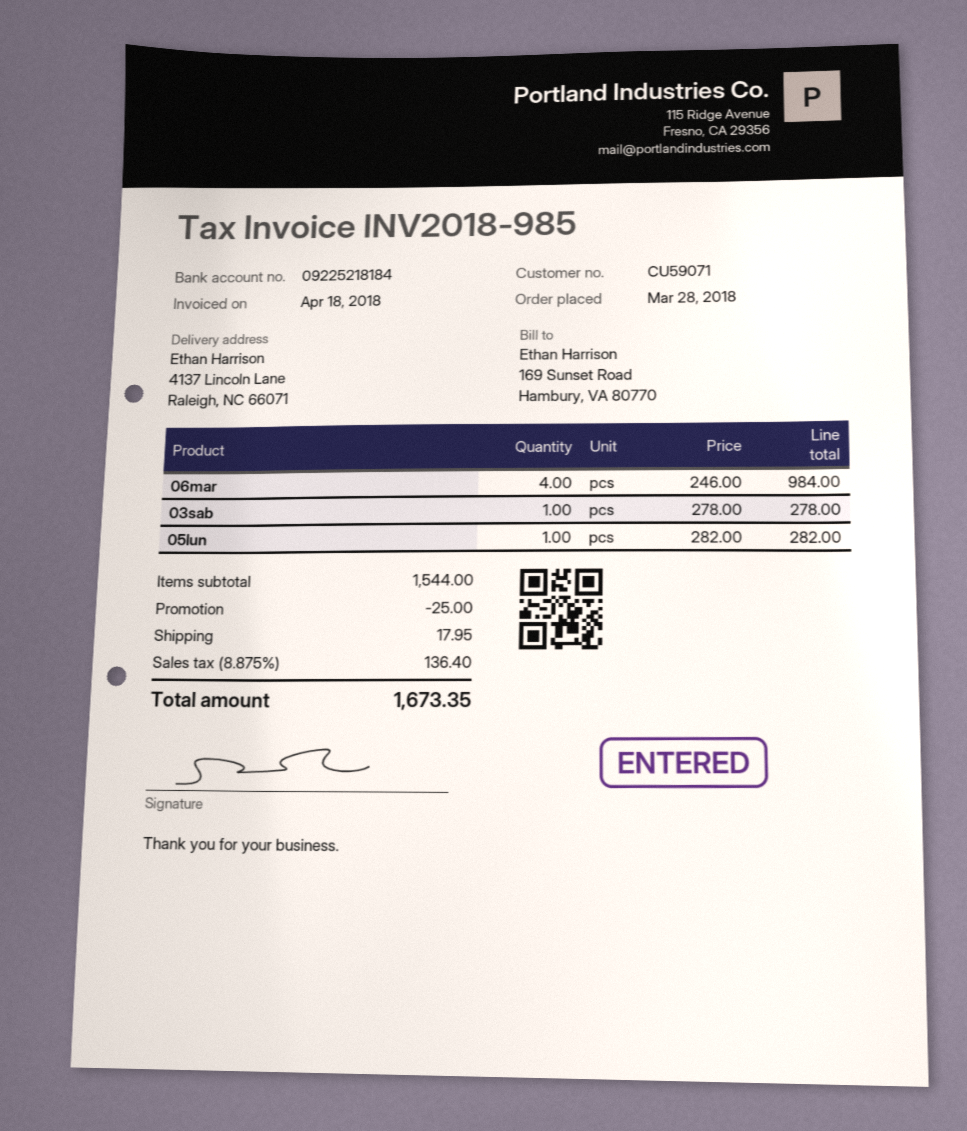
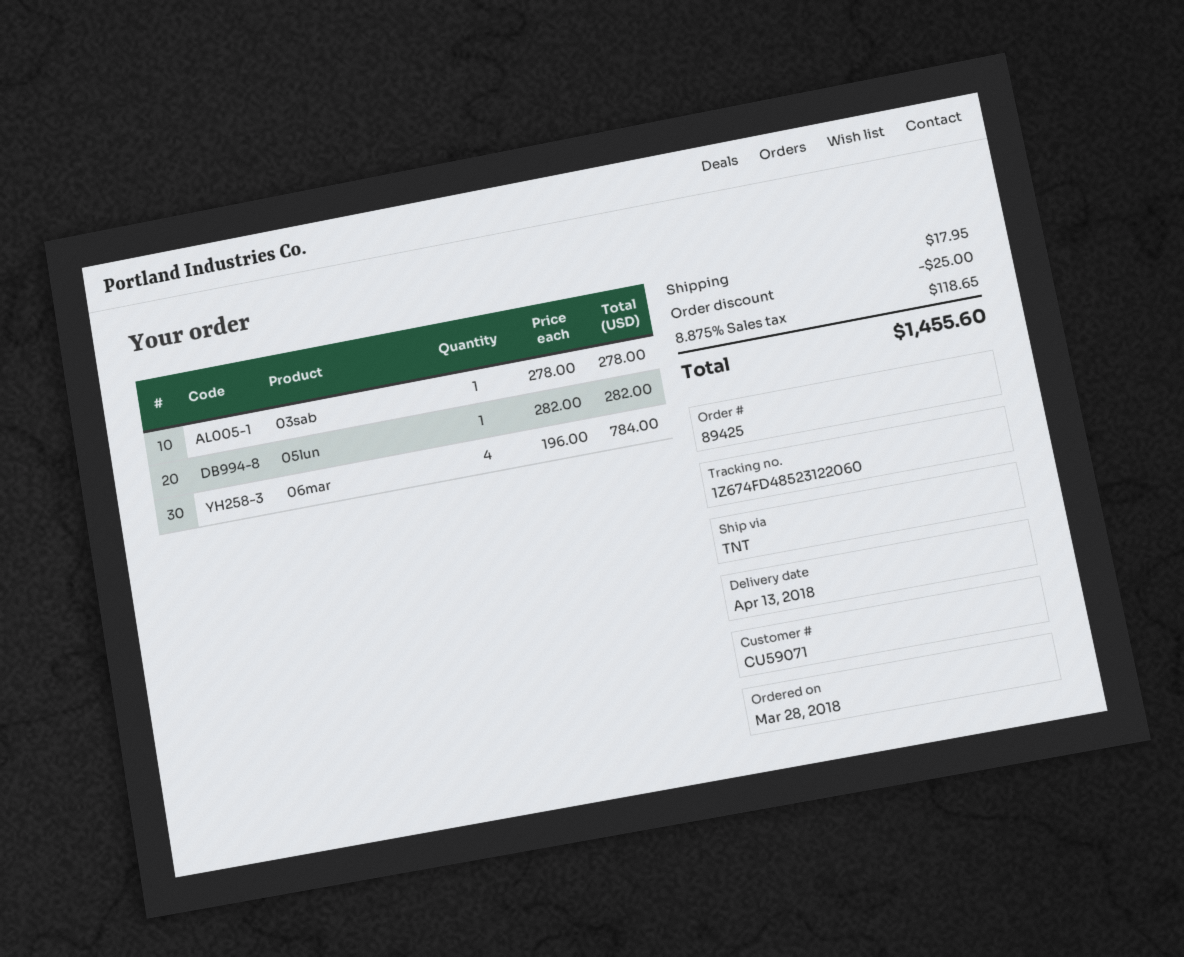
06mar: 4 x 246.00 = 984.00 -> 4 x 196.00 = 784.00
tax: 8.875% = 136.40 -> 8.875% = 118.65
total: 1673.35 -> 1455.60

